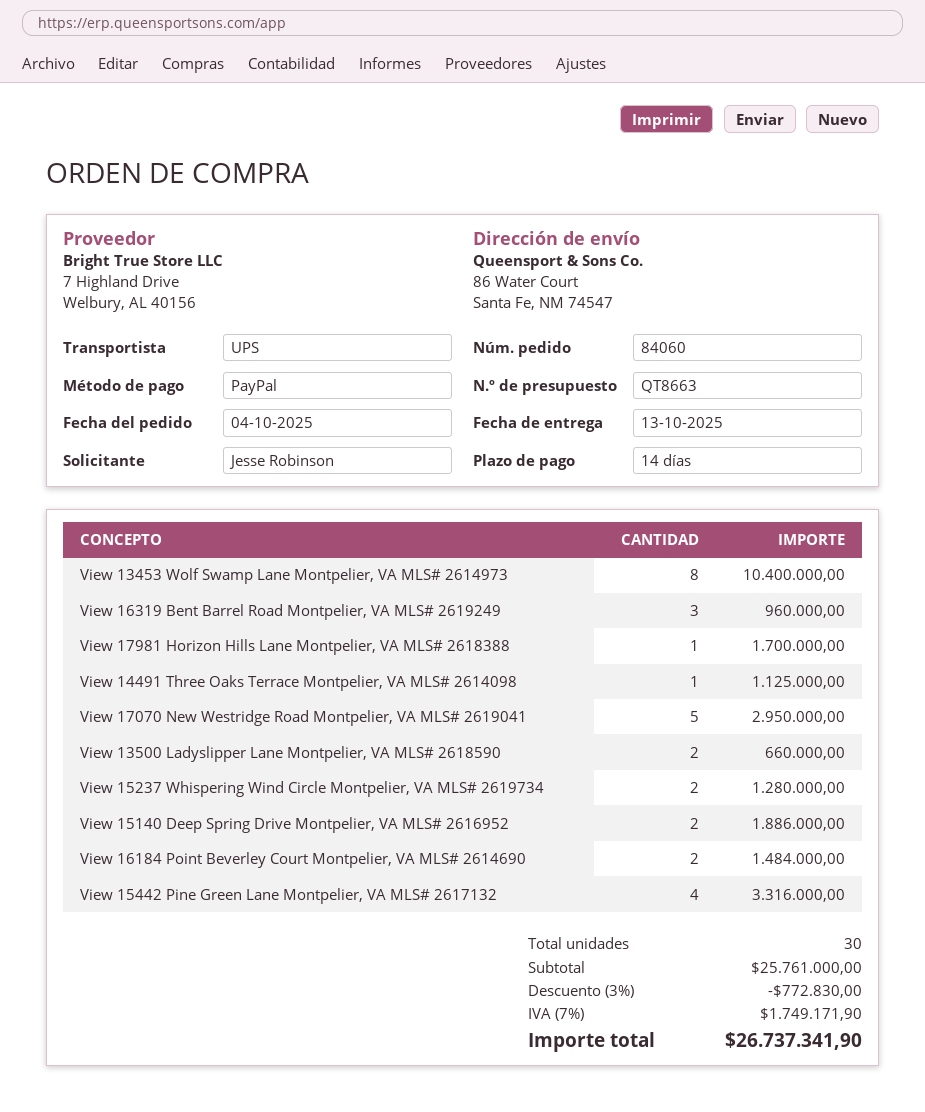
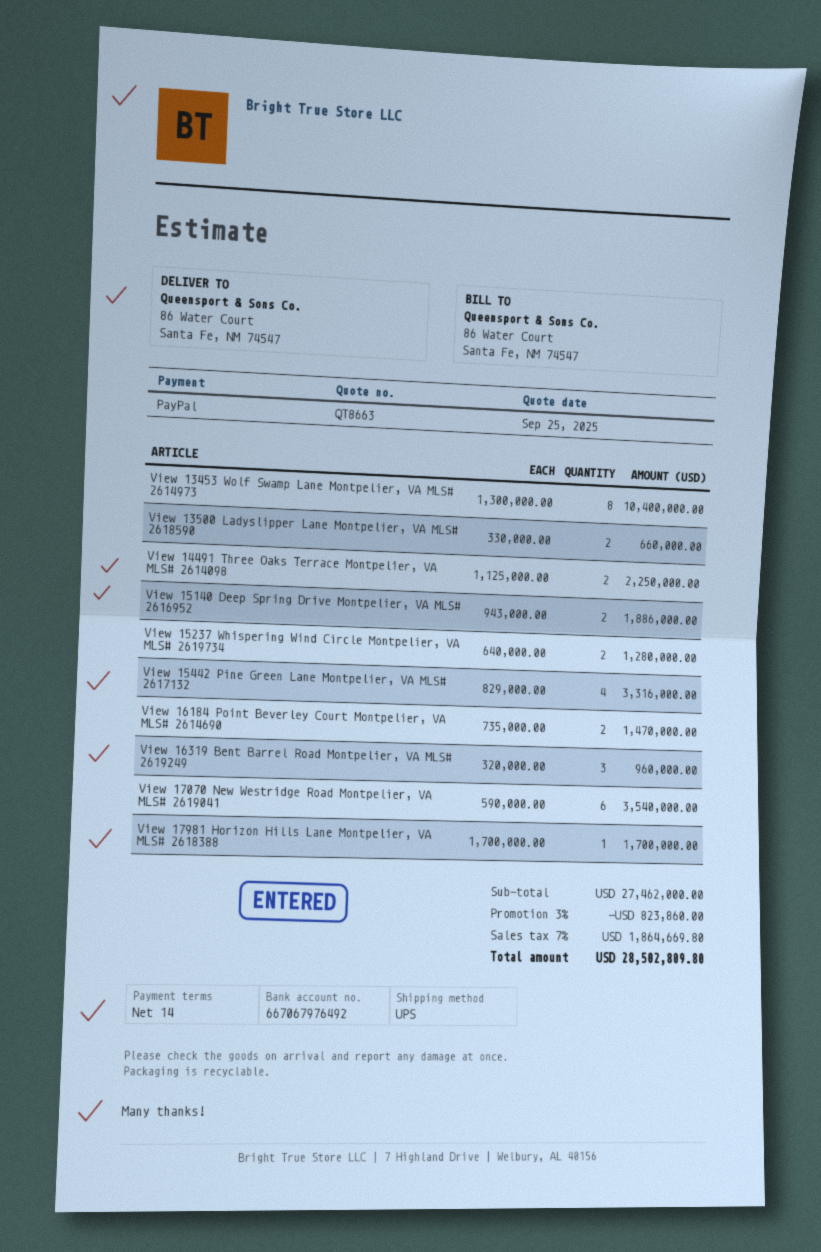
View 14491 Three Oaks Terrace Montpelier, VA MLS# 2614098: 1 for 1125000.00 -> 2 for 2250000.00
View 17070 New Westridge Road Montpelier, VA MLS# 2619041: 5 for 2950000.00 -> 6 for 3540000.00
View 16184 Point Beverley Court Montpelier, VA MLS# 2614690: 2 for 1484000.00 -> 2 for 1470000.00
subtotal: 25761000.00 -> 27462000.00
discount: 3% = 772830.00 -> 3% = 823860.00
tax: 7% = 1749171.90 -> 7% = 1864669.80
total: 26737341.90 -> 28502809.80

